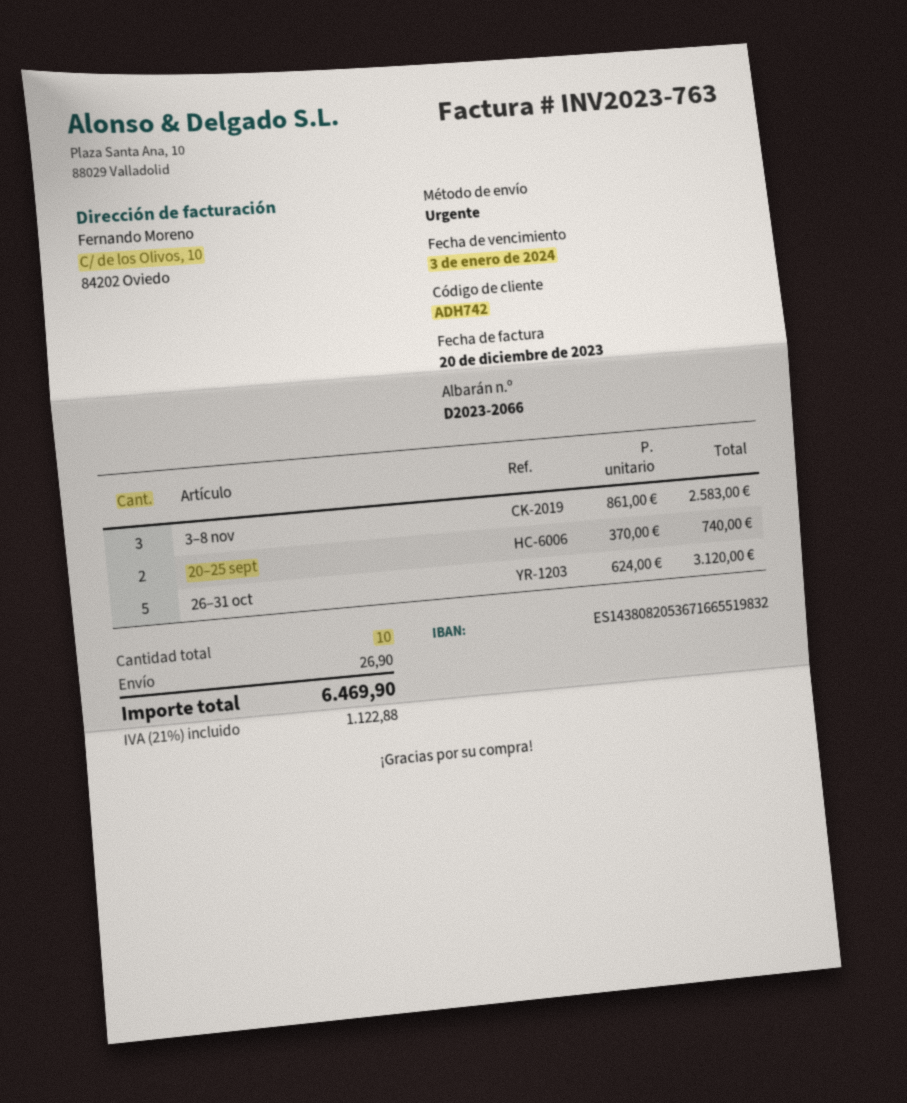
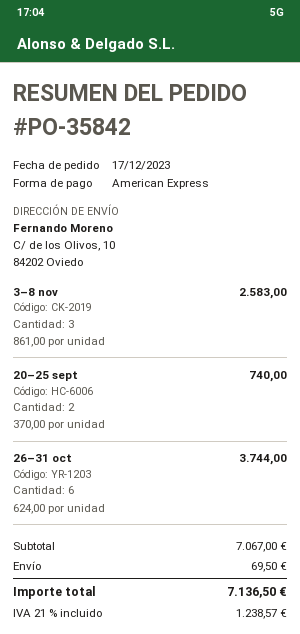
26–31 oct: 5 x 624.00 = 3120.00 -> 6 x 624.00 = 3744.00
shipping: 26.90 -> 69.50
tax: 21% = 1122.88 -> 21% = 1238.57
total: 6469.90 -> 7136.50

